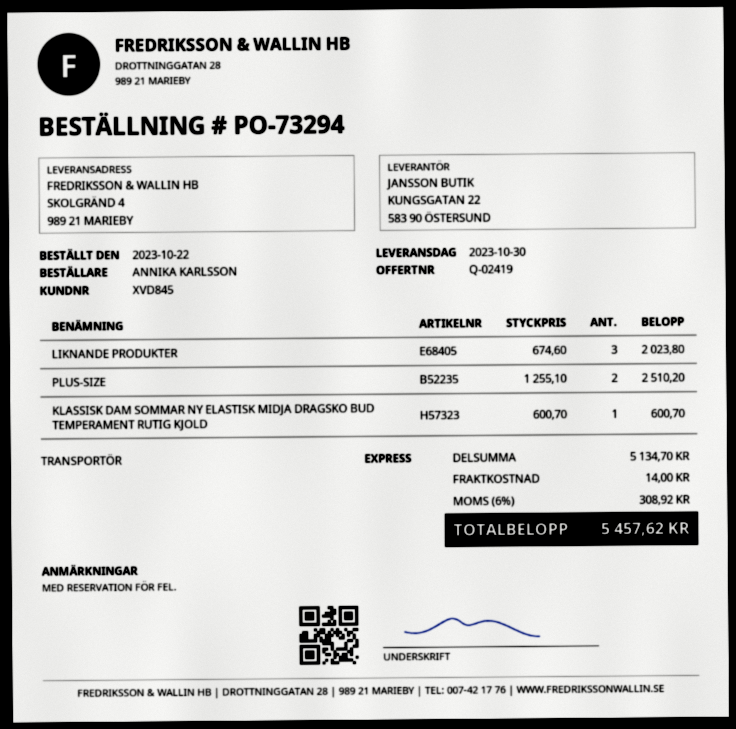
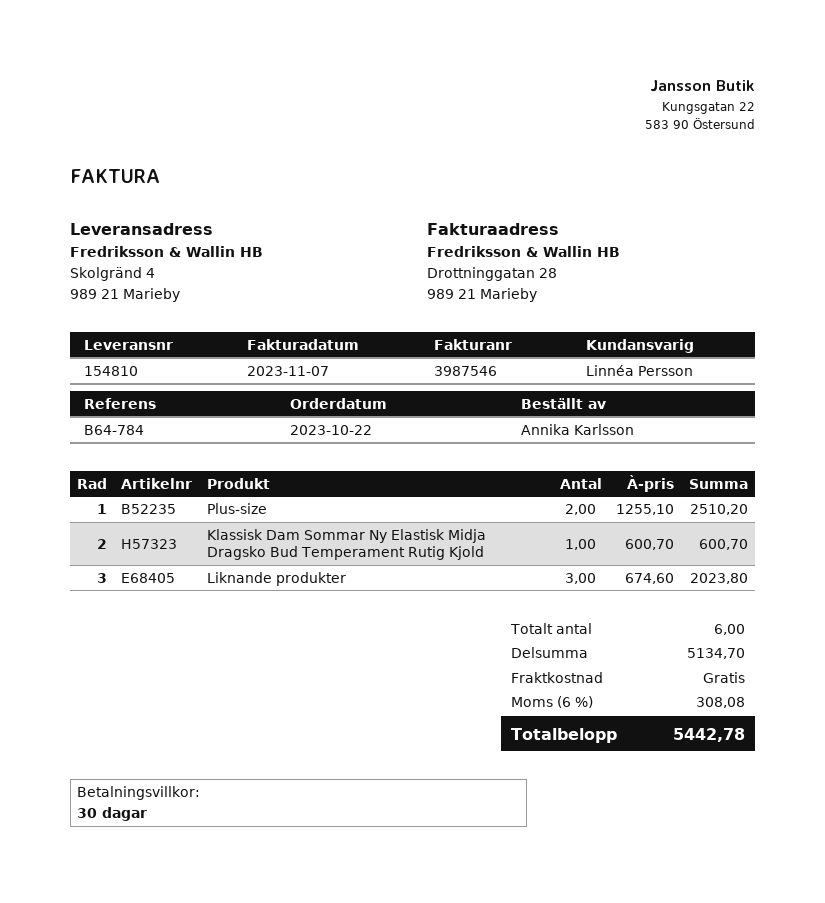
shipping: 14.00 -> 0.00
tax: 6% = 308.92 -> 6% = 308.08
total: 5457.62 -> 5442.78

